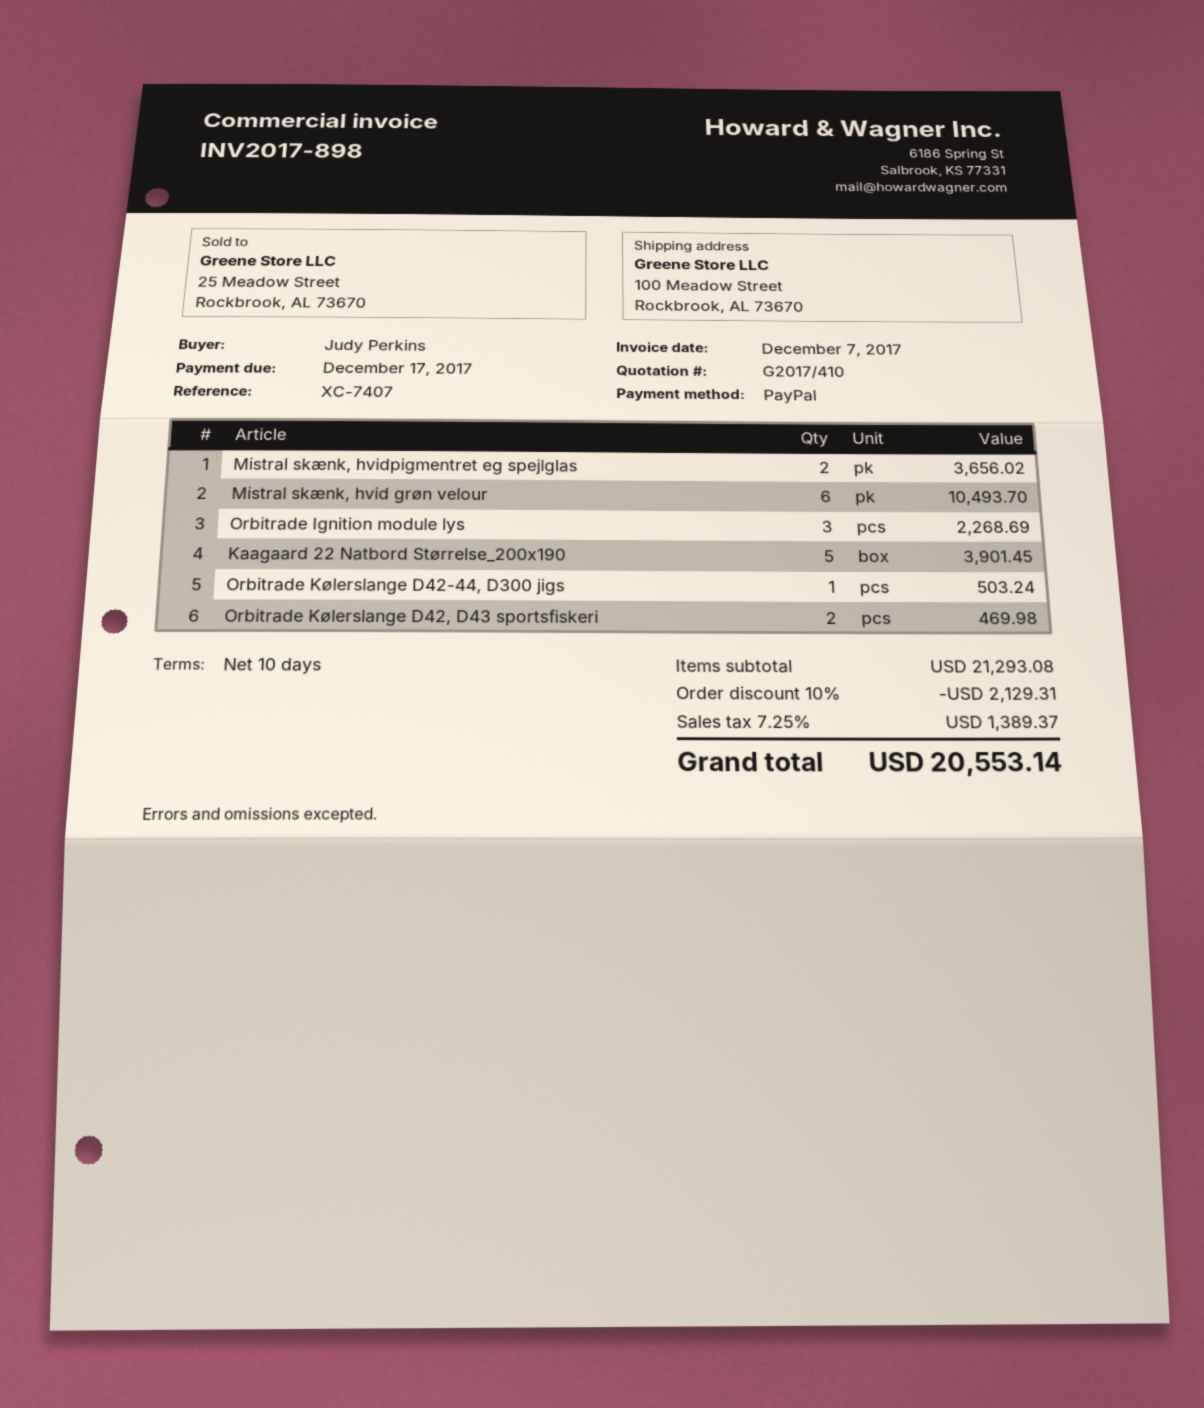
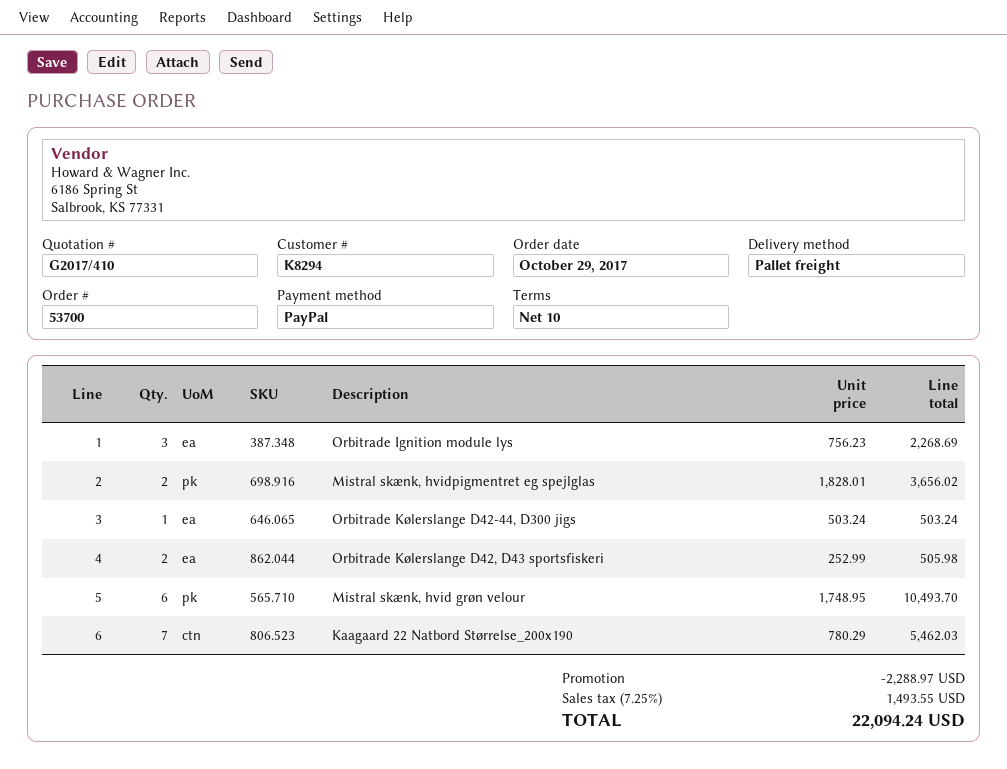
Kaagaard 22 Natbord Størrelse_200x190: 5 for 3901.45 -> 7 for 5462.03
Orbitrade Kølerslange D42, D43 sportsfiskeri: 2 for 469.98 -> 2 for 505.98
discount: 2129.31 -> 2288.97
tax: 7.25% = 1389.37 -> 7.25% = 1493.55
total: 20553.14 -> 22094.24

